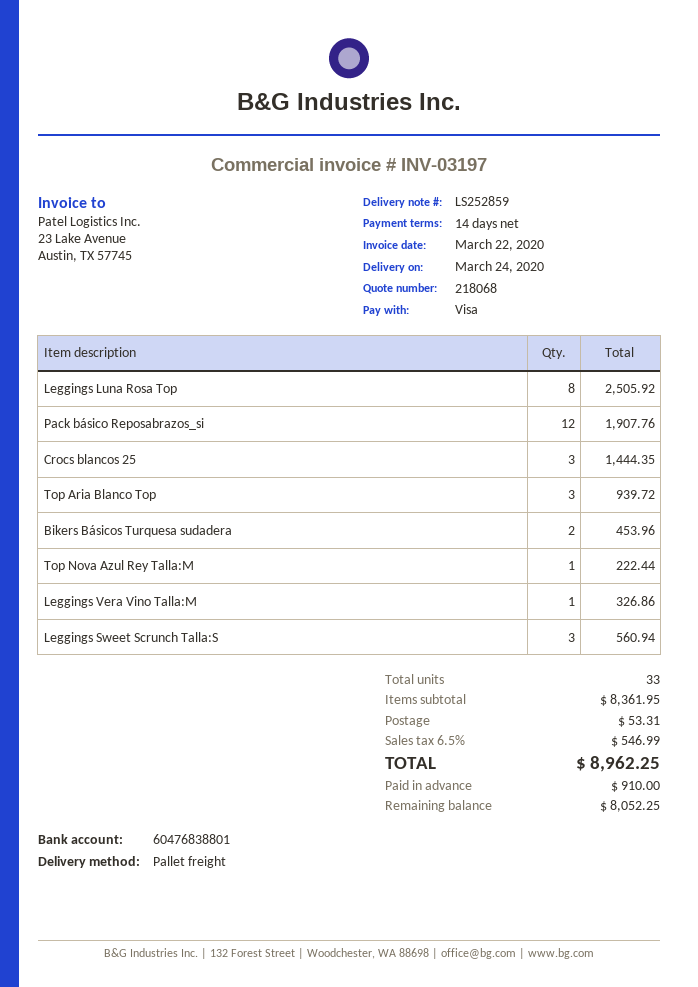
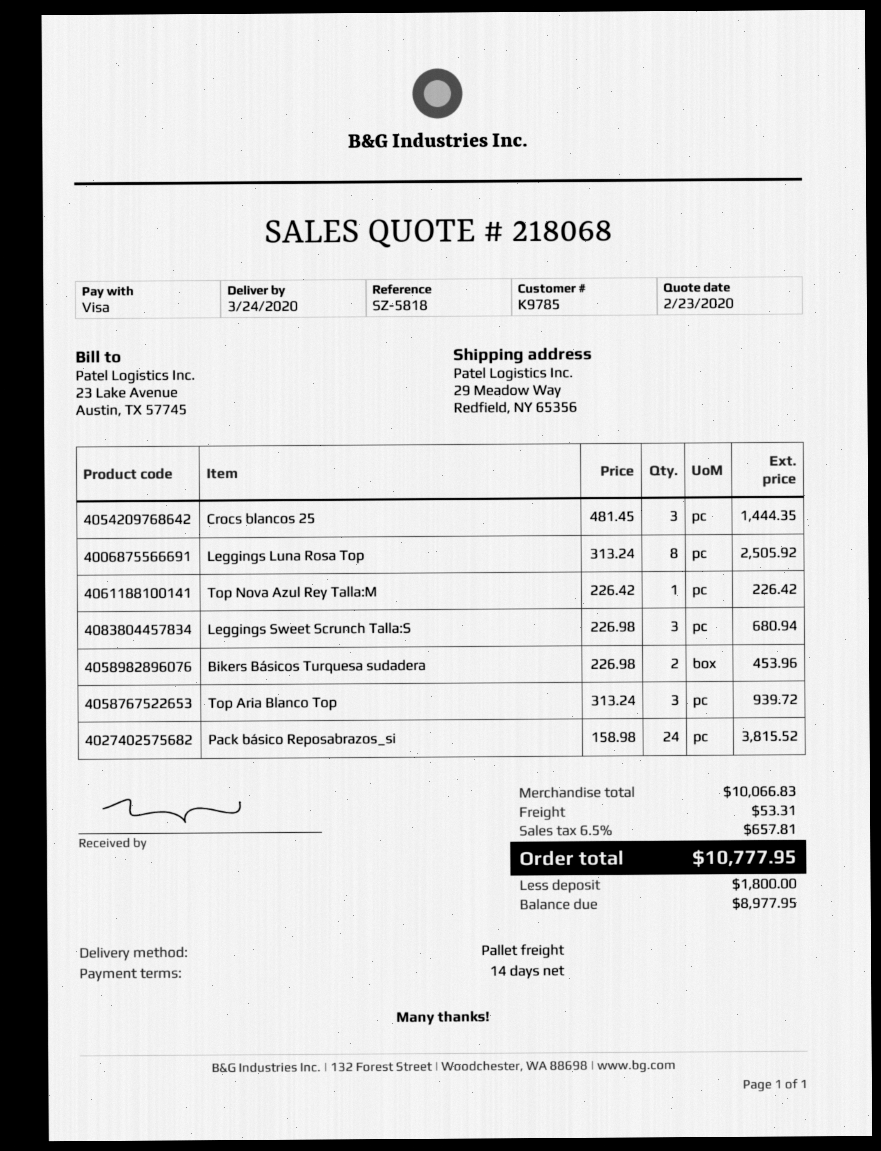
Pack básico Reposabrazos_si: 12 for 1907.76 -> 24 for 3815.52
Top Nova Azul Rey Talla:M: 1 for 222.44 -> 1 for 226.42
Leggings Vera Vino Talla:M: 1 for 326.86 -> none
Leggings Sweet Scrunch Talla:S: 3 for 560.94 -> 3 for 680.94
subtotal: 8361.95 -> 10066.83
tax: 6.5% = 546.99 -> 6.5% = 657.81
total: 8962.25 -> 10777.95
deposit: 910.00 -> 1800.00
balance: 8052.25 -> 8977.95

